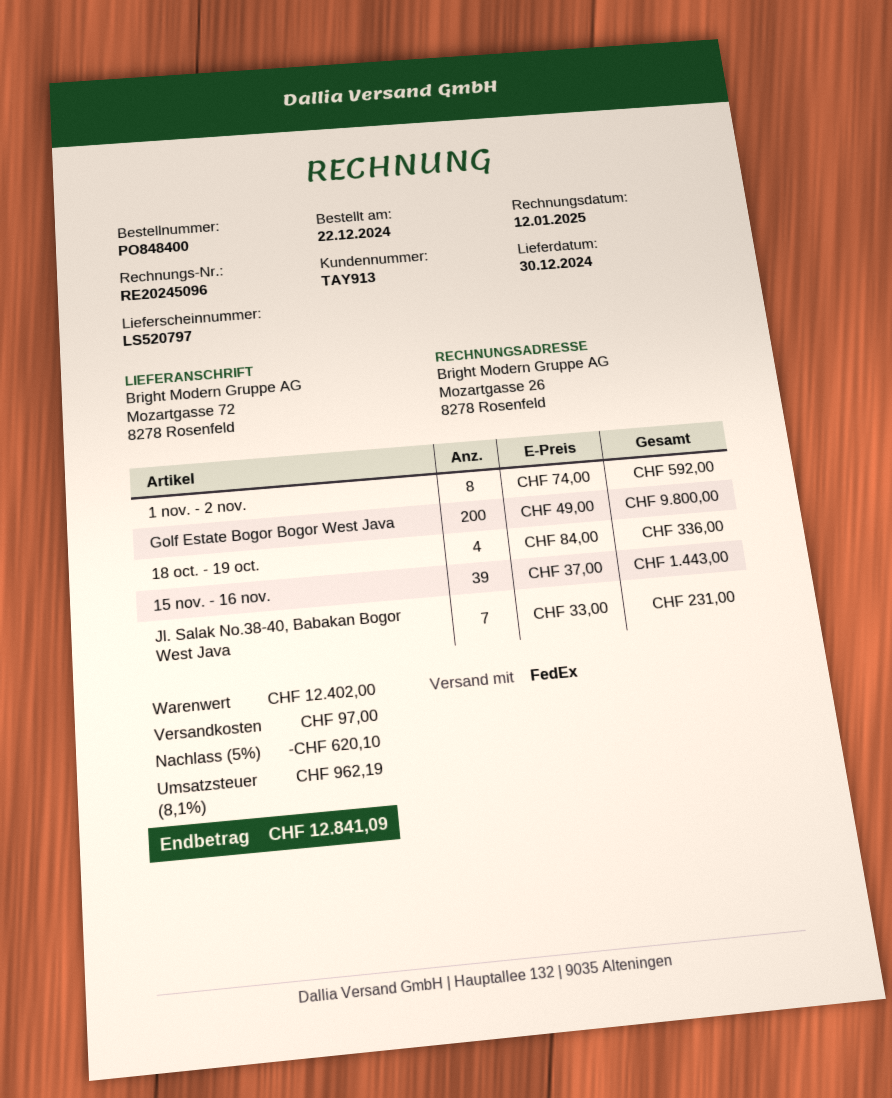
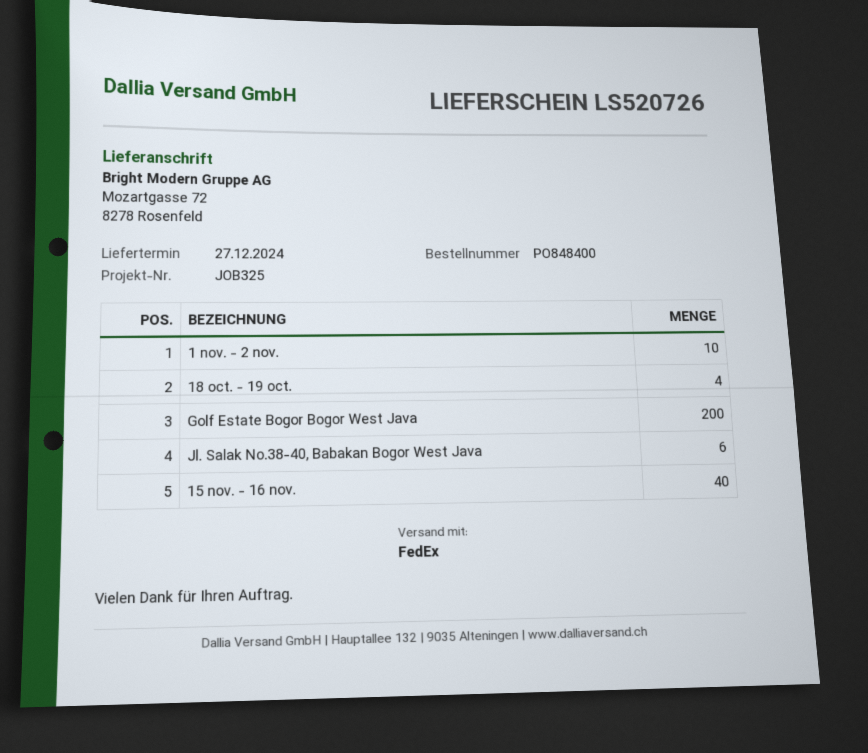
delivery note number: LS520797 -> LS520726
delivery date: 2024-12-30 -> 2024-12-27
1 nov. - 2 nov.: 8 -> 10
15 nov. - 16 nov.: 39 -> 40
Jl. Salak No.38-40, Babakan Bogor West Java: 7 -> 6

